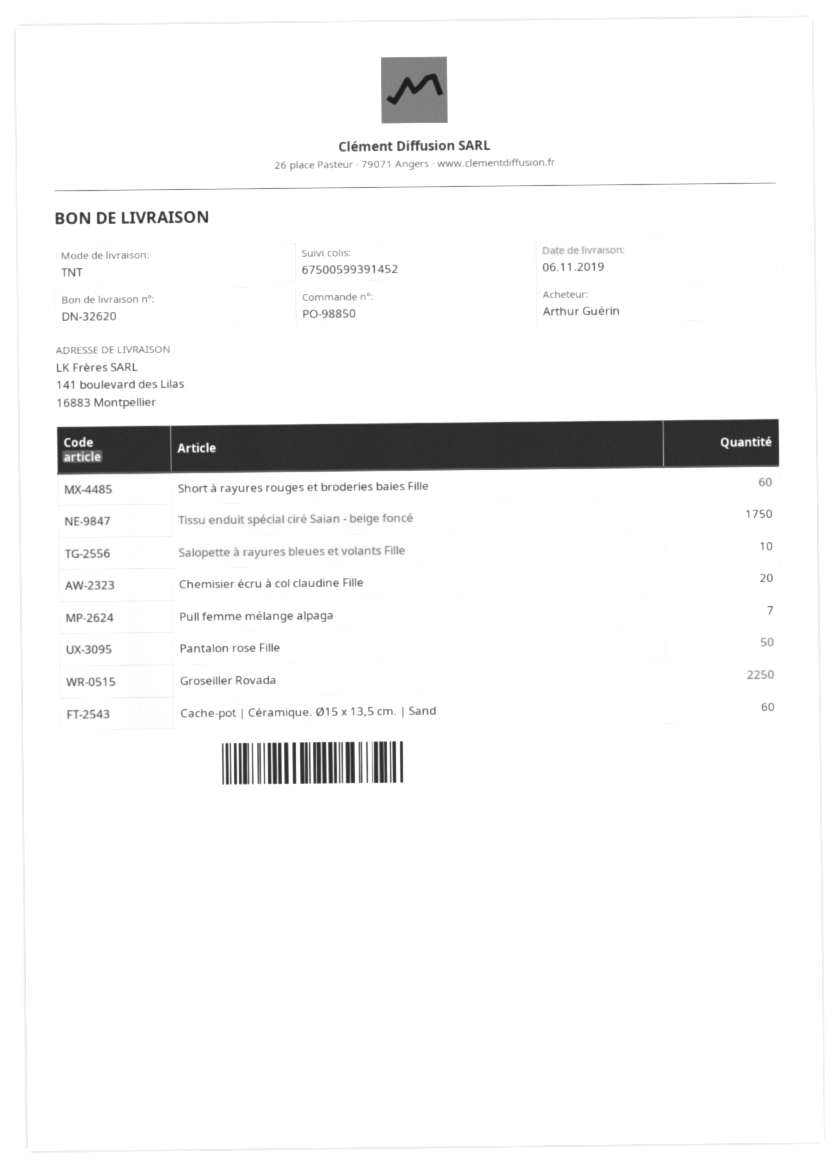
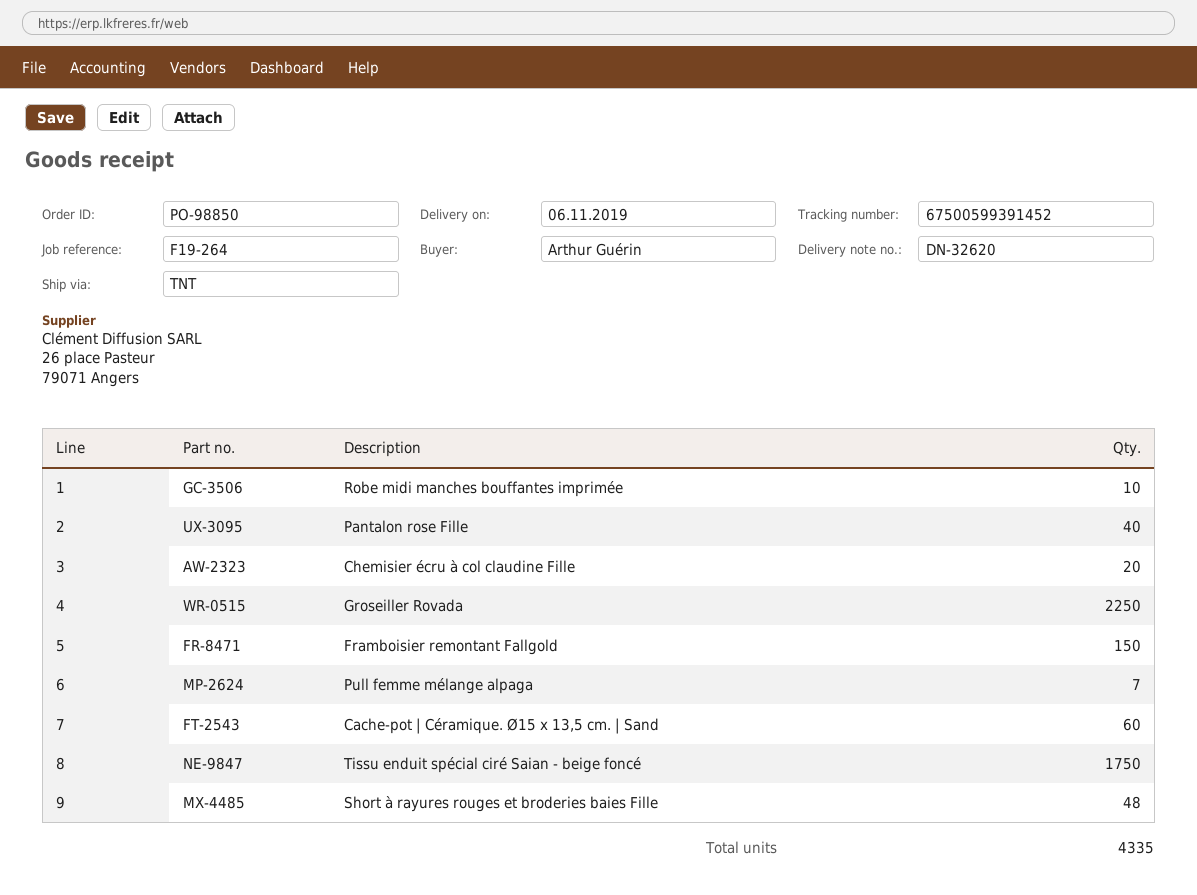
Short à rayures rouges et broderies baies Fille: 60 -> 48
Salopette à rayures bleues et volants Fille: 10 -> none
Pantalon rose Fille: 50 -> 40
Robe midi manches bouffantes imprimée: none -> 10
Framboisier remontant Fallgold: none -> 150

